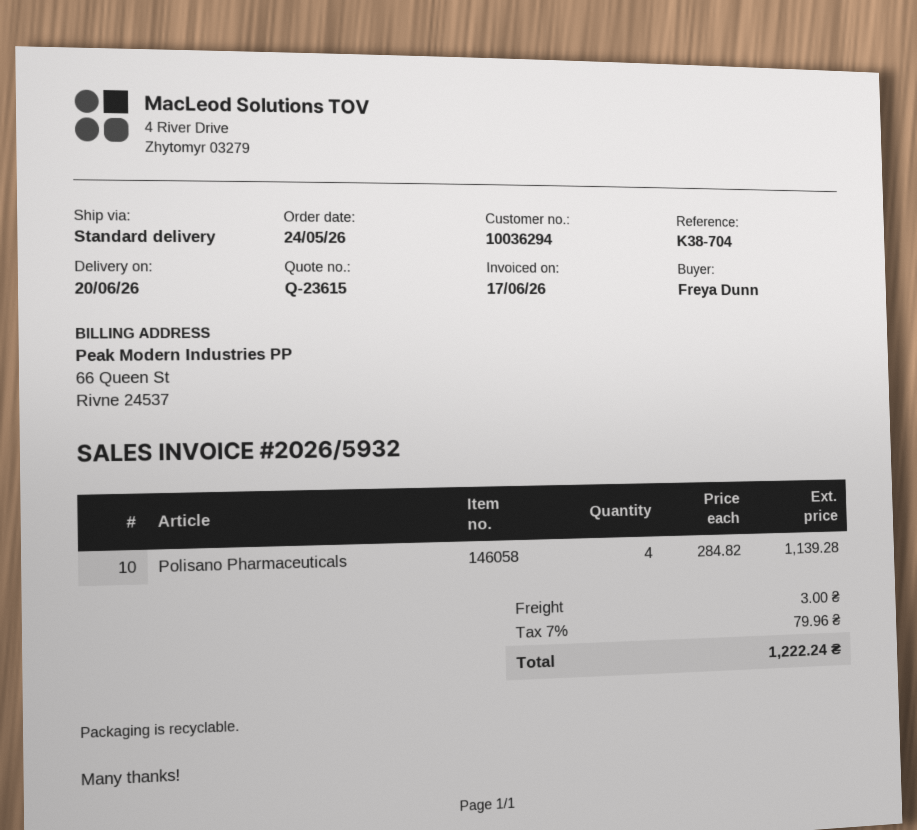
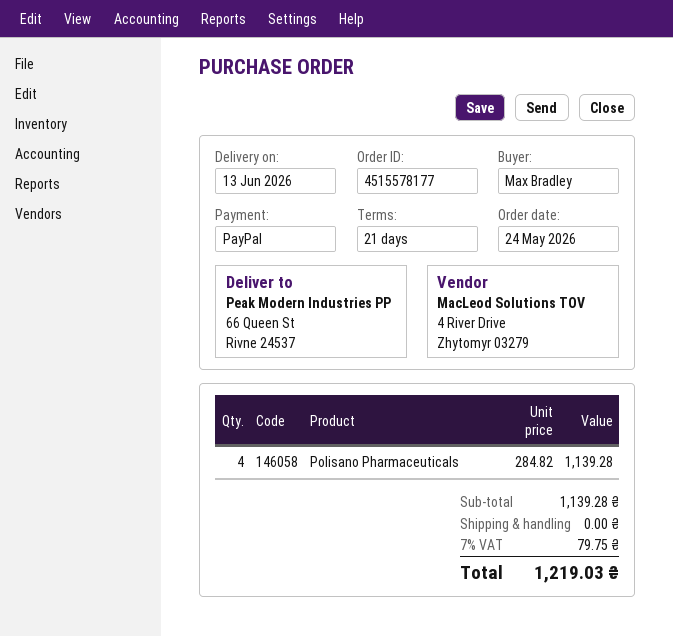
delivery date: 2026-06-20 -> 2026-06-13
ordered by: Freya Dunn -> Max Bradley
shipping: 3.00 -> 0.00
tax: 7% = 79.96 -> 7% = 79.75
total: 1222.24 -> 1219.03

